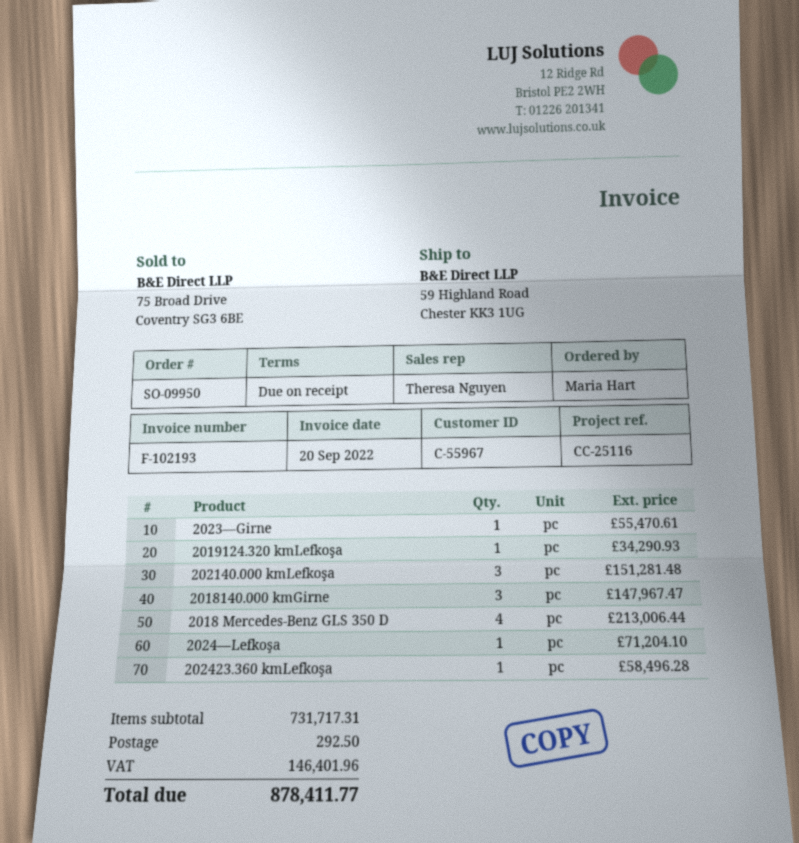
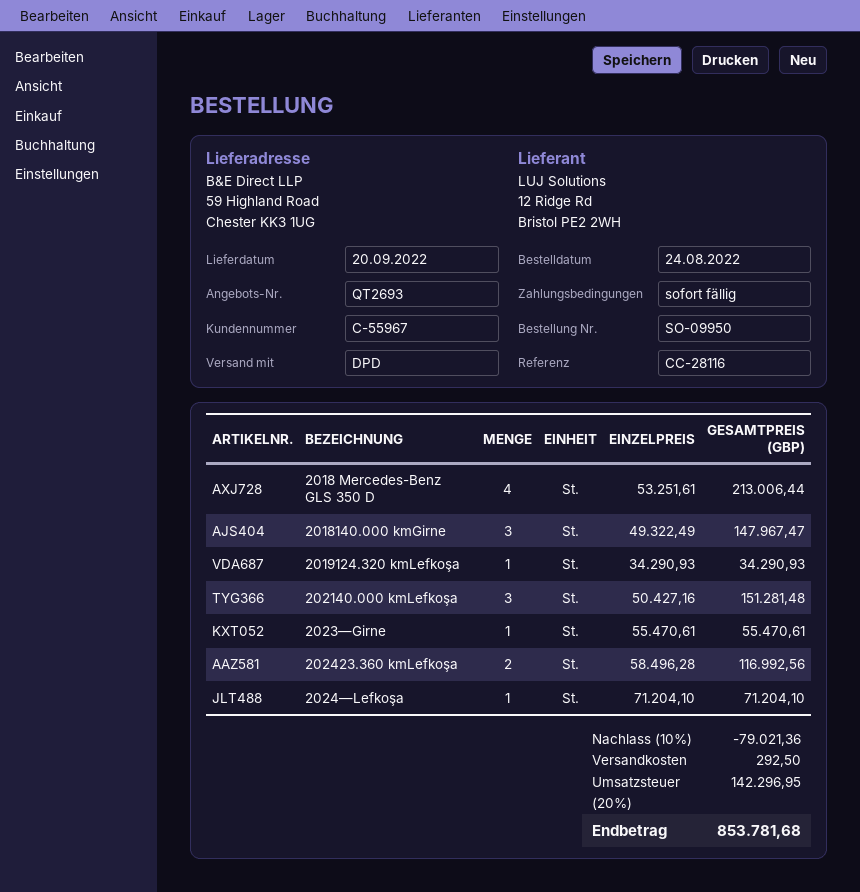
reference: CC-25116 -> CC-28116
202423.360 kmLefkoşa: 1 for 58496.28 -> 2 for 116992.56
discount: none -> 10% = 79021.36
tax: 146401.96 -> 142296.95
total: 878411.77 -> 853781.68

